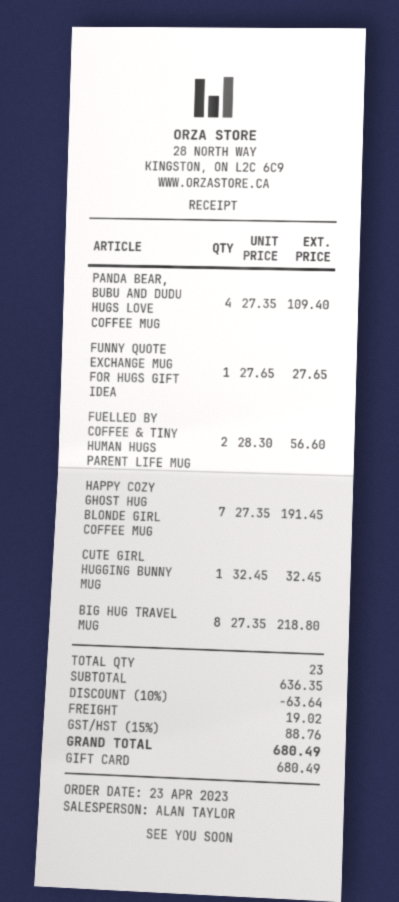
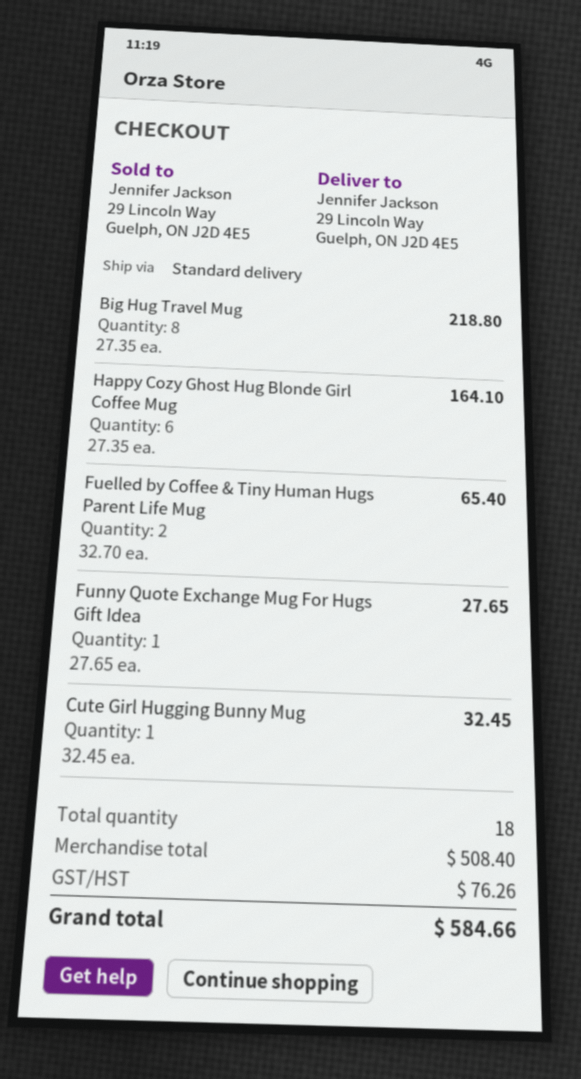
PANDA BEAR, BUBU AND DUDU HUGS LOVE COFFEE MUG: 4 x 27.35 = 109.40 -> none
FUELLED BY COFFEE & TINY HUMAN HUGS PARENT LIFE MUG: 2 x 28.30 = 56.60 -> 2 x 32.70 = 65.40
HAPPY COZY GHOST HUG BLONDE GIRL COFFEE MUG: 7 x 27.35 = 191.45 -> 6 x 27.35 = 164.10
total quantity: 23 -> 18
subtotal: 636.35 -> 508.40
discount: 10% = 63.64 -> none
shipping: 19.02 -> none
tax: 88.76 -> 76.26
total: 680.49 -> 584.66

